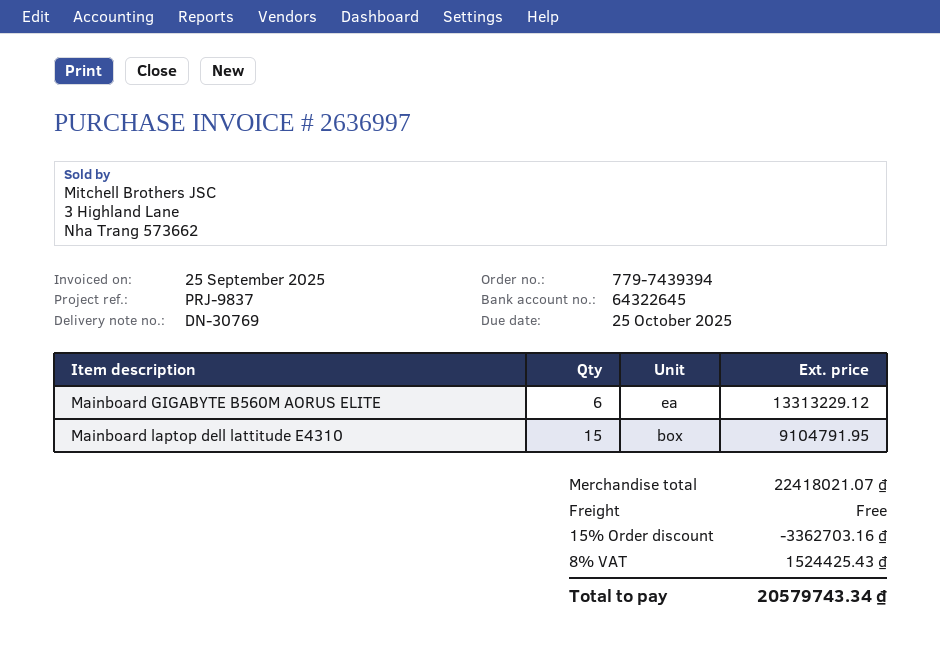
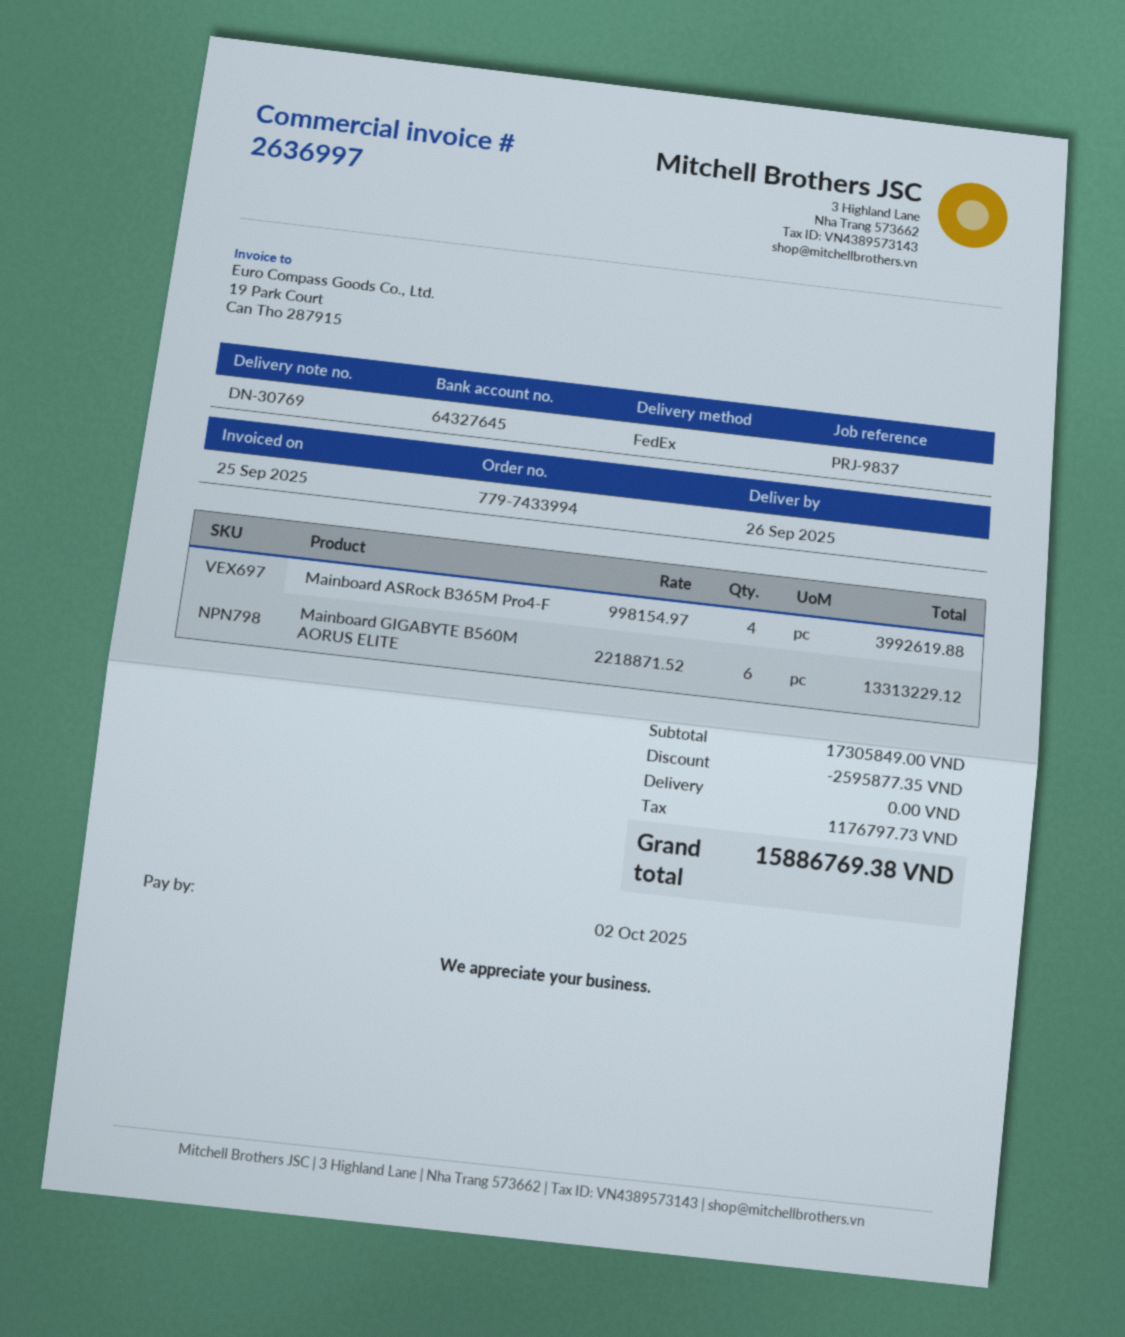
order number: 779-7439394 -> 779-7433994
due date: 2025-10-25 -> 2025-10-02
bank account: 64322645 -> 64327645
Mainboard laptop dell lattitude E4310: 15 for 9104791.95 -> none
Mainboard ASRock B365M Pro4-F: none -> 4 for 3992619.88
subtotal: 22418021.07 -> 17305849.00
discount: 3362703.16 -> 2595877.35
tax: 1524425.43 -> 1176797.73
total: 20579743.34 -> 15886769.38

